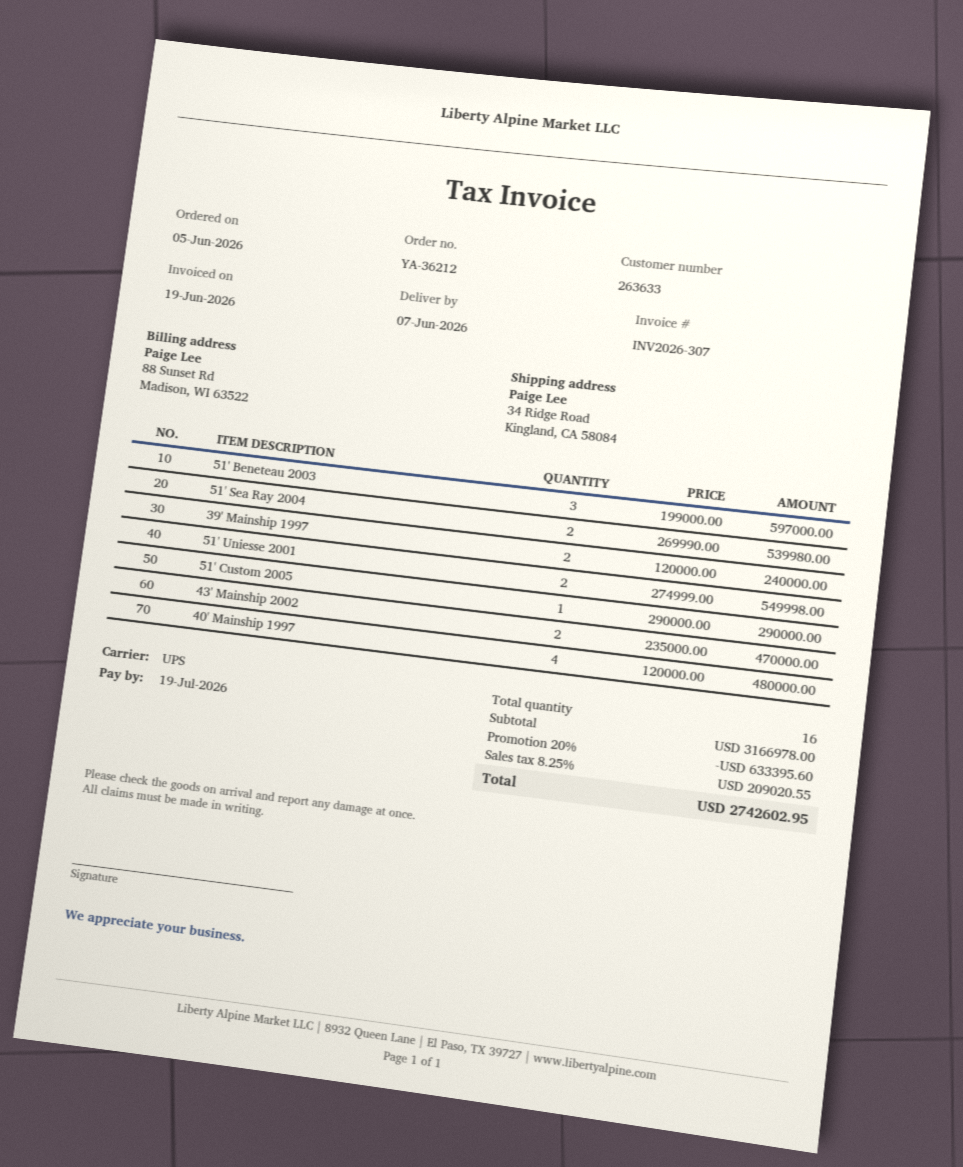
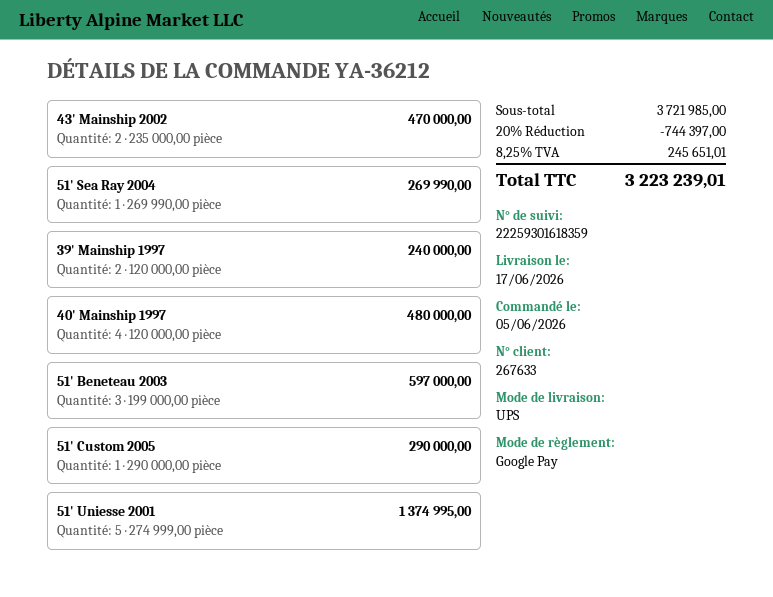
delivery date: 2026-06-07 -> 2026-06-17
customer number: 263633 -> 267633
51' Sea Ray 2004: 2 x 269990.00 = 539980.00 -> 1 x 269990.00 = 269990.00
51' Uniesse 2001: 2 x 274999.00 = 549998.00 -> 5 x 274999.00 = 1374995.00
subtotal: 3166978.00 -> 3721985.00
discount: 20% = 633395.60 -> 20% = 744397.00
tax: 8.25% = 209020.55 -> 8.25% = 245651.01
total: 2742602.95 -> 3223239.01

